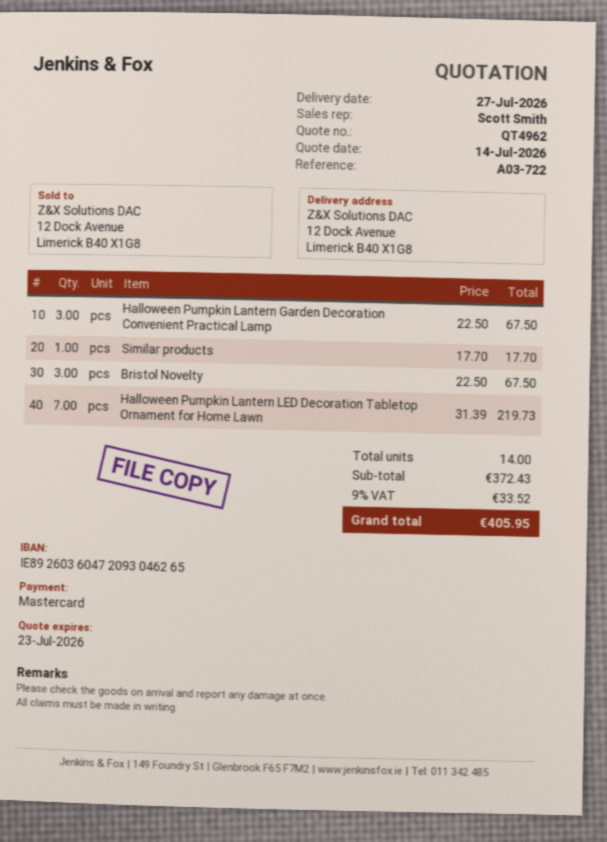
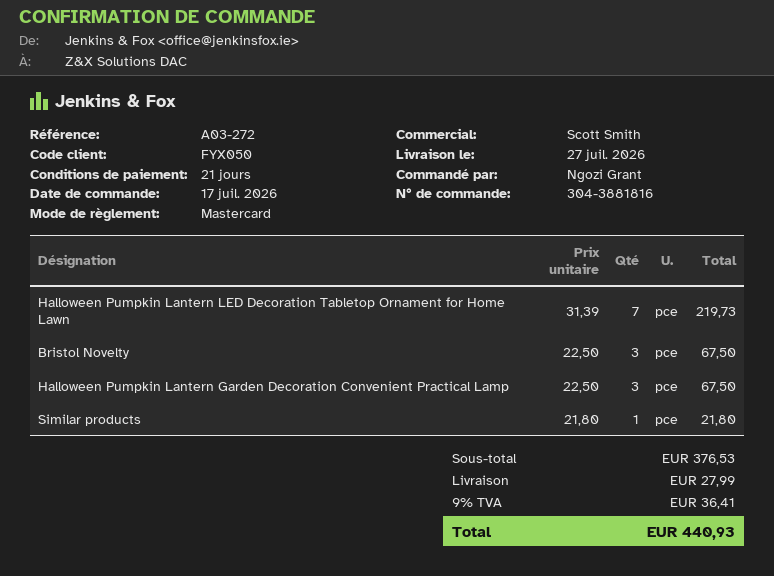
reference: A03-722 -> A03-272
Similar products: 1 x 17.70 = 17.70 -> 1 x 21.80 = 21.80
subtotal: 372.43 -> 376.53
shipping: none -> 27.99
tax: 9% = 33.52 -> 9% = 36.41
total: 405.95 -> 440.93

